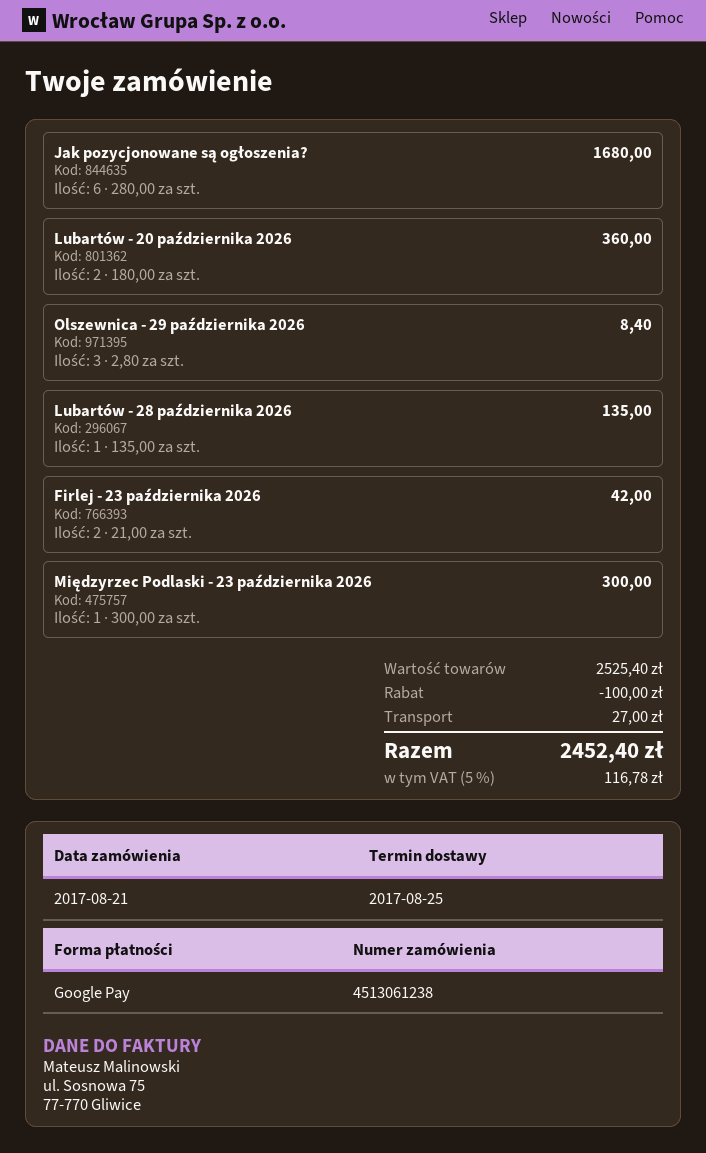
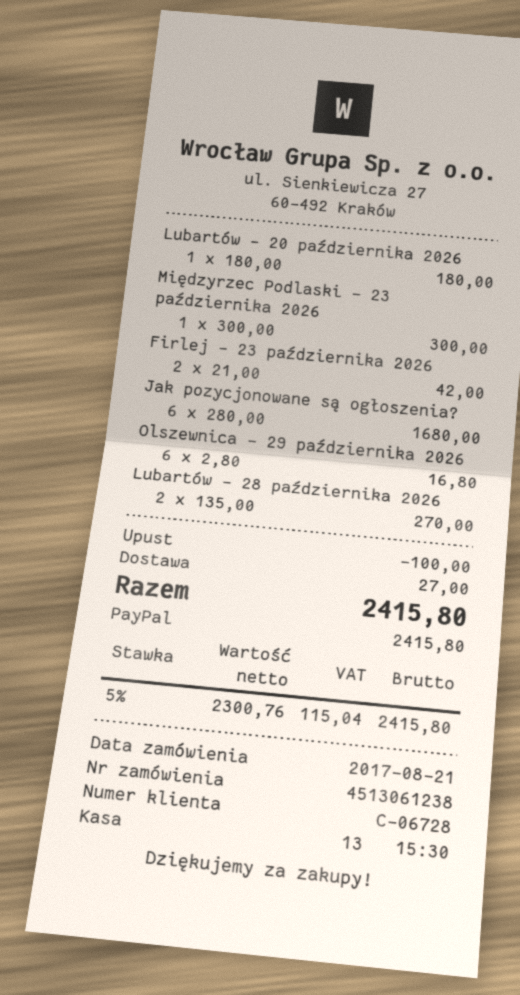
payment method: Google Pay -> PayPal
Lubartów - 20 października 2026: 2 x 180.00 = 360.00 -> 1 x 180.00 = 180.00
Olszewnica - 29 października 2026: 3 x 2.80 = 8.40 -> 6 x 2.80 = 16.80
Lubartów - 28 października 2026: 1 x 135.00 = 135.00 -> 2 x 135.00 = 270.00
tax: 5% = 116.78 -> 5% = 115.04
total: 2452.40 -> 2415.80

